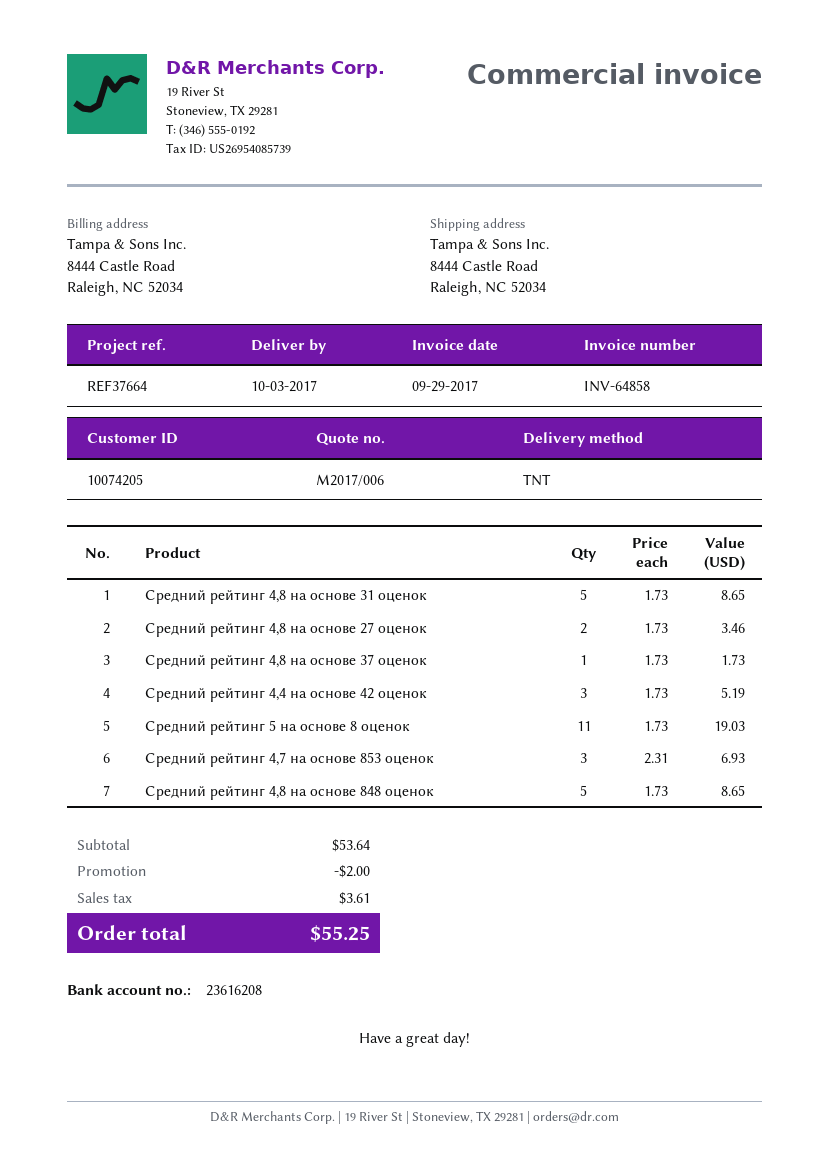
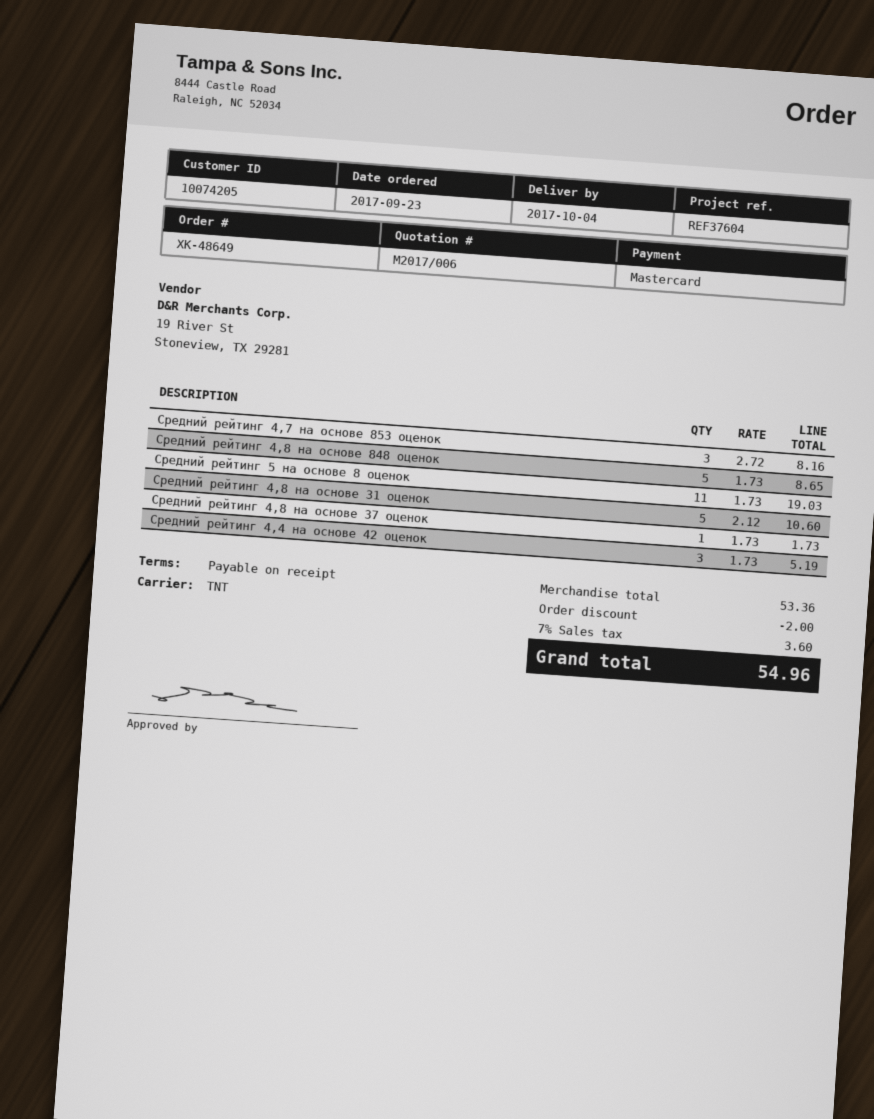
delivery date: 2017-10-03 -> 2017-10-04
reference: REF37664 -> REF37604
Средний рейтинг 4,8 на основе 31 оценок: 5 x 1.73 = 8.65 -> 5 x 2.12 = 10.60
Средний рейтинг 4,8 на основе 27 оценок: 2 x 1.73 = 3.46 -> none
Средний рейтинг 4,7 на основе 853 оценок: 3 x 2.31 = 6.93 -> 3 x 2.72 = 8.16
subtotal: 53.64 -> 53.36
tax: 3.61 -> 3.60
total: 55.25 -> 54.96

